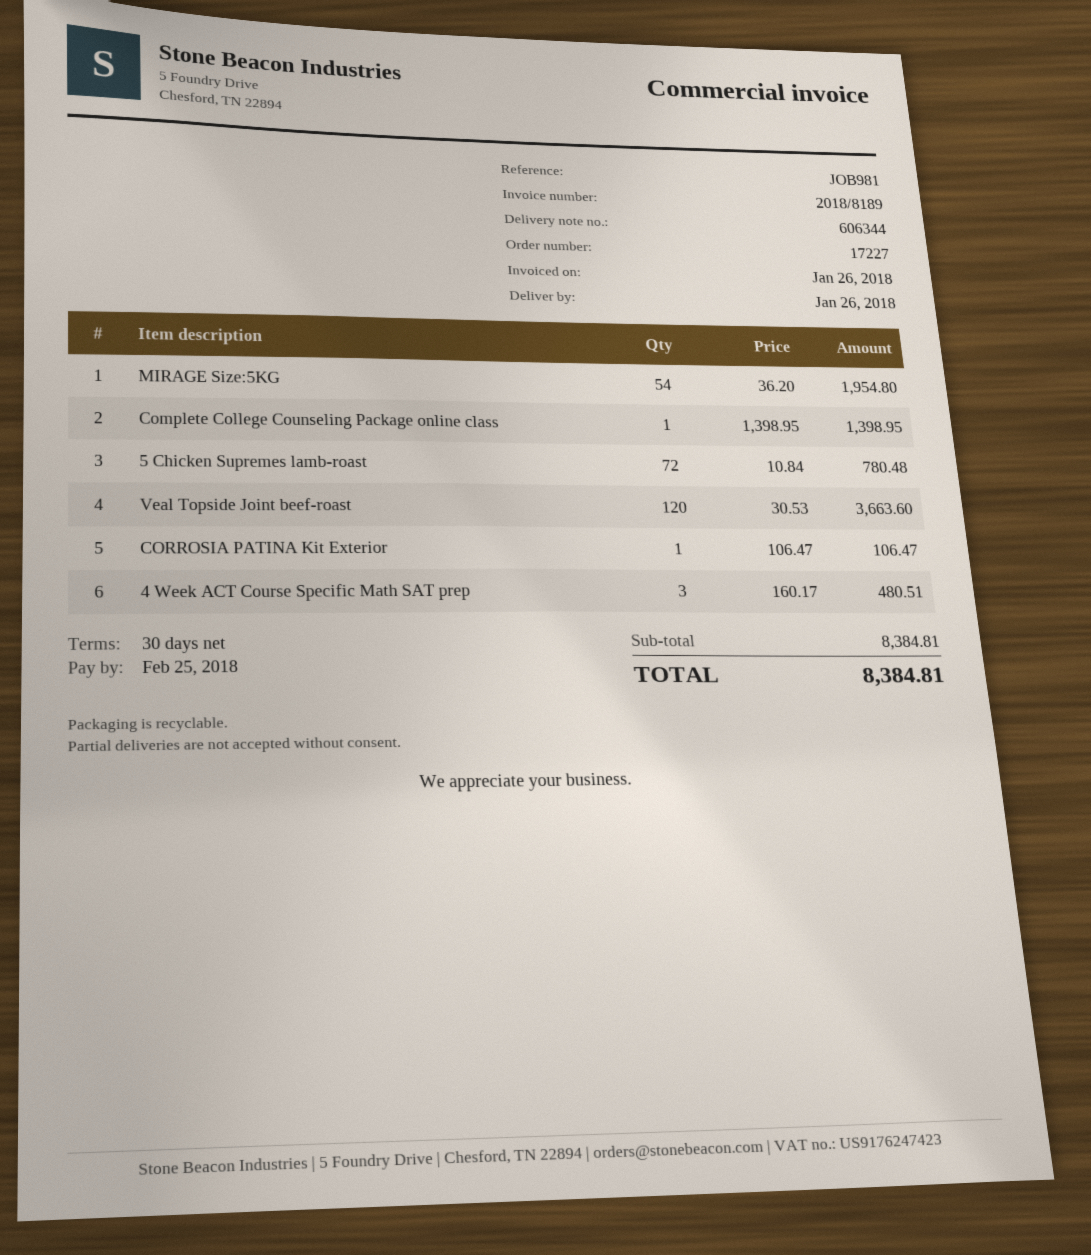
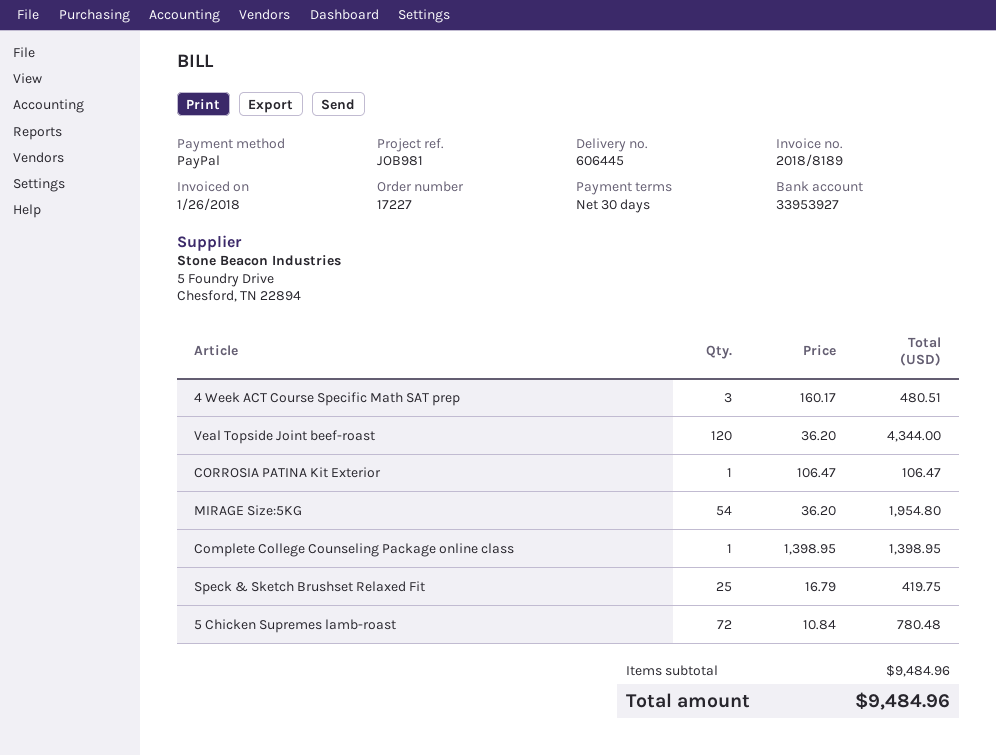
delivery note number: 606344 -> 606445
Veal Topside Joint beef-roast: 120 x 30.53 = 3663.60 -> 120 x 36.20 = 4344.00
Speck & Sketch Brushset Relaxed Fit: none -> 25 x 16.79 = 419.75
subtotal: 8384.81 -> 9484.96
total: 8384.81 -> 9484.96

